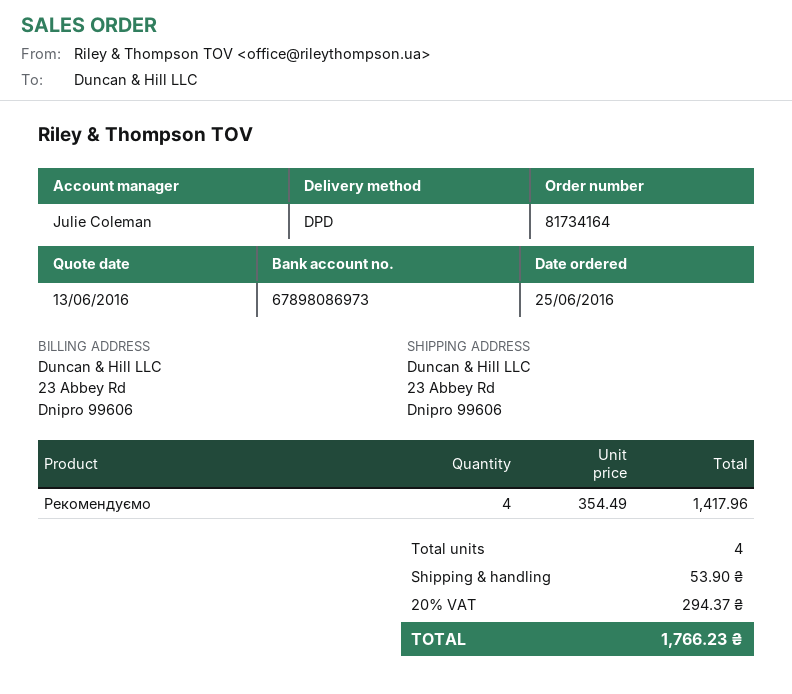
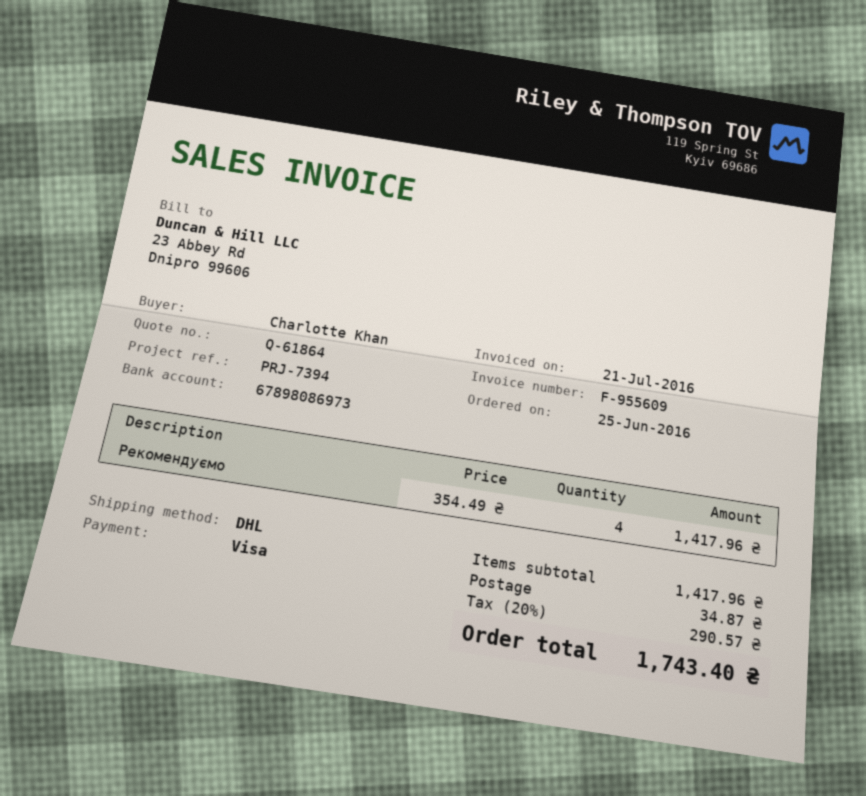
shipping method: DPD -> DHL
shipping: 53.90 -> 34.87
tax: 20% = 294.37 -> 20% = 290.57
total: 1766.23 -> 1743.40

